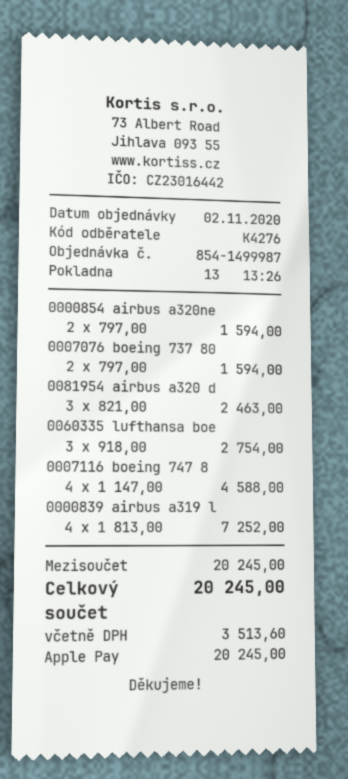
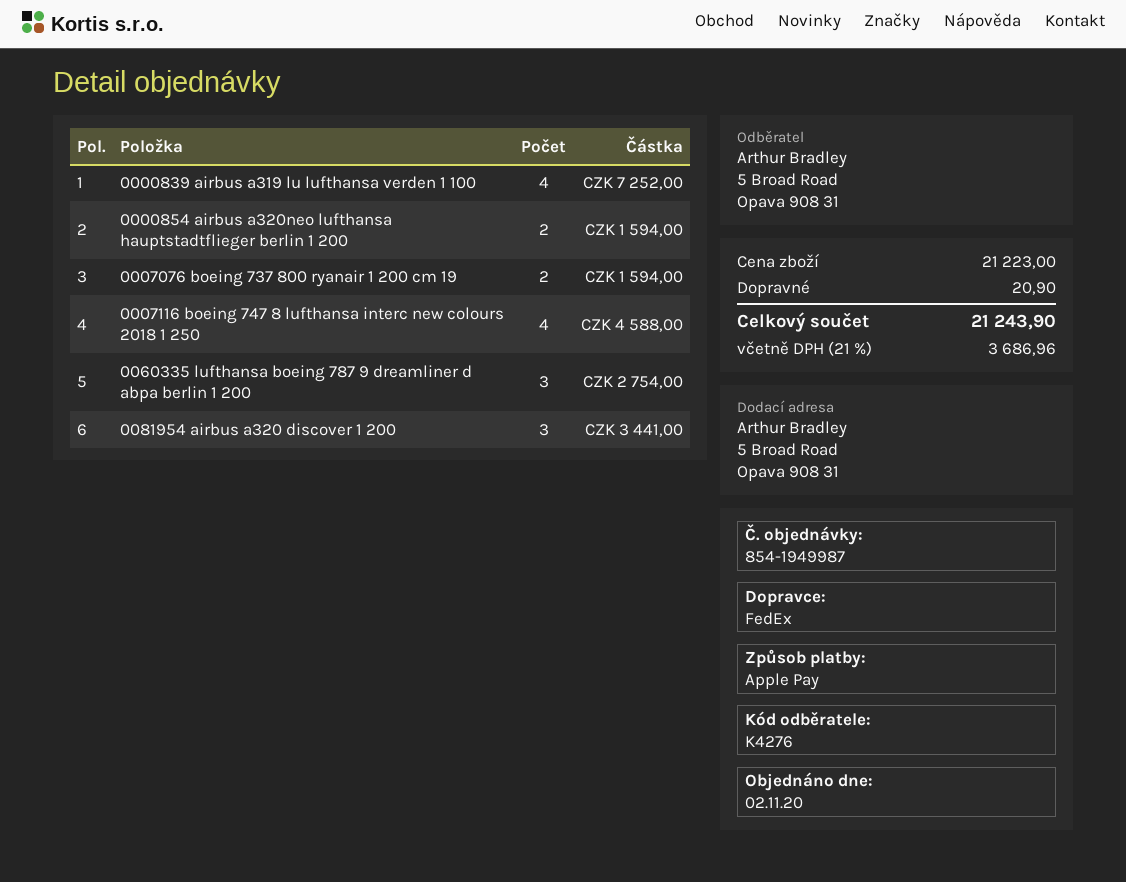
order number: 854-1499987 -> 854-1949987
0081954 airbus a320 d: 3 for 2463.00 -> 3 for 3441.00
subtotal: 20245.00 -> 21223.00
shipping: none -> 20.90
tax: 3513.60 -> 3686.96
total: 20245.00 -> 21243.90

